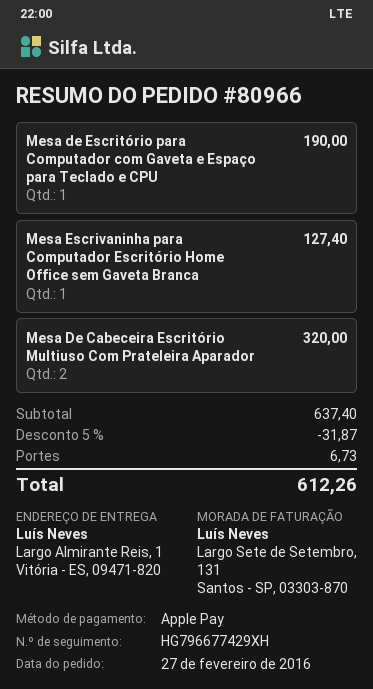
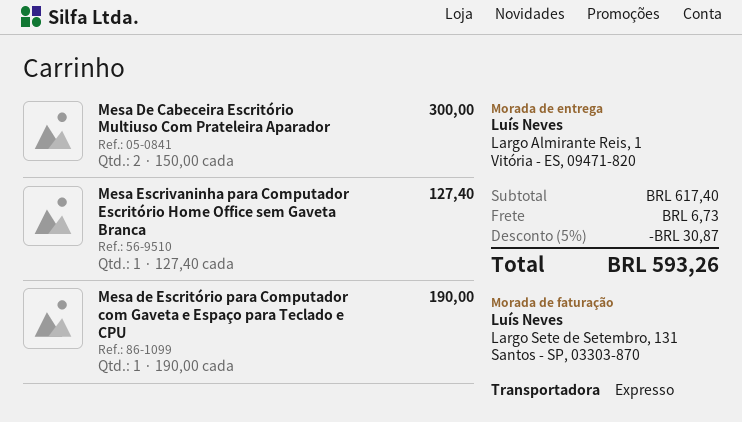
Mesa De Cabeceira Escritório Multiuso Com Prateleira Aparador: 2 for 320.00 -> 2 for 300.00
subtotal: 637.40 -> 617.40
discount: 5% = 31.87 -> 5% = 30.87
total: 612.26 -> 593.26

